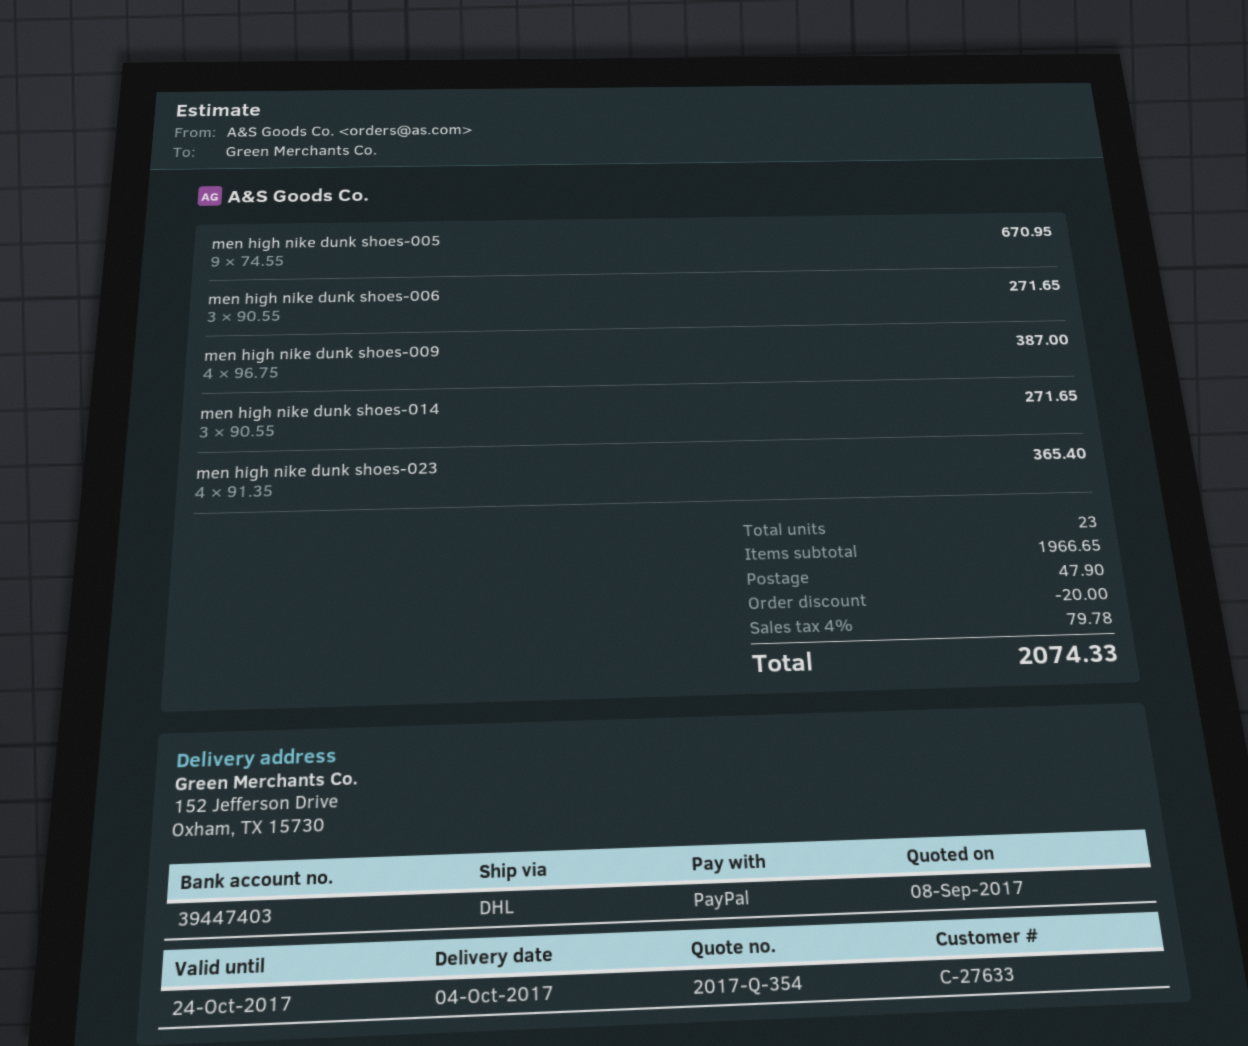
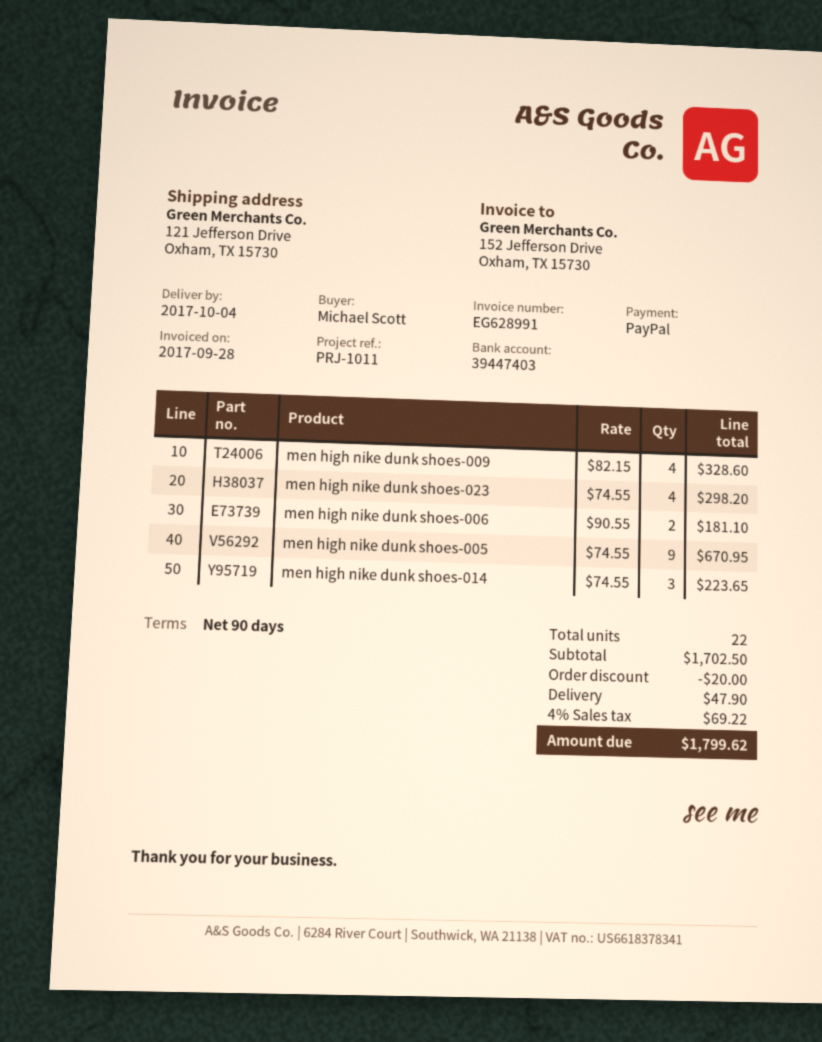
ship to: 152 Jefferson Drive, Oxham, TX 15730 -> 121 Jefferson Drive, Oxham, TX 15730
men high nike dunk shoes-006: 3 x 90.55 = 271.65 -> 2 x 90.55 = 181.10
men high nike dunk shoes-009: 4 x 96.75 = 387.00 -> 4 x 82.15 = 328.60
men high nike dunk shoes-014: 3 x 90.55 = 271.65 -> 3 x 74.55 = 223.65
men high nike dunk shoes-023: 4 x 91.35 = 365.40 -> 4 x 74.55 = 298.20
total quantity: 23 -> 22
subtotal: 1966.65 -> 1702.50
tax: 4% = 79.78 -> 4% = 69.22
total: 2074.33 -> 1799.62

